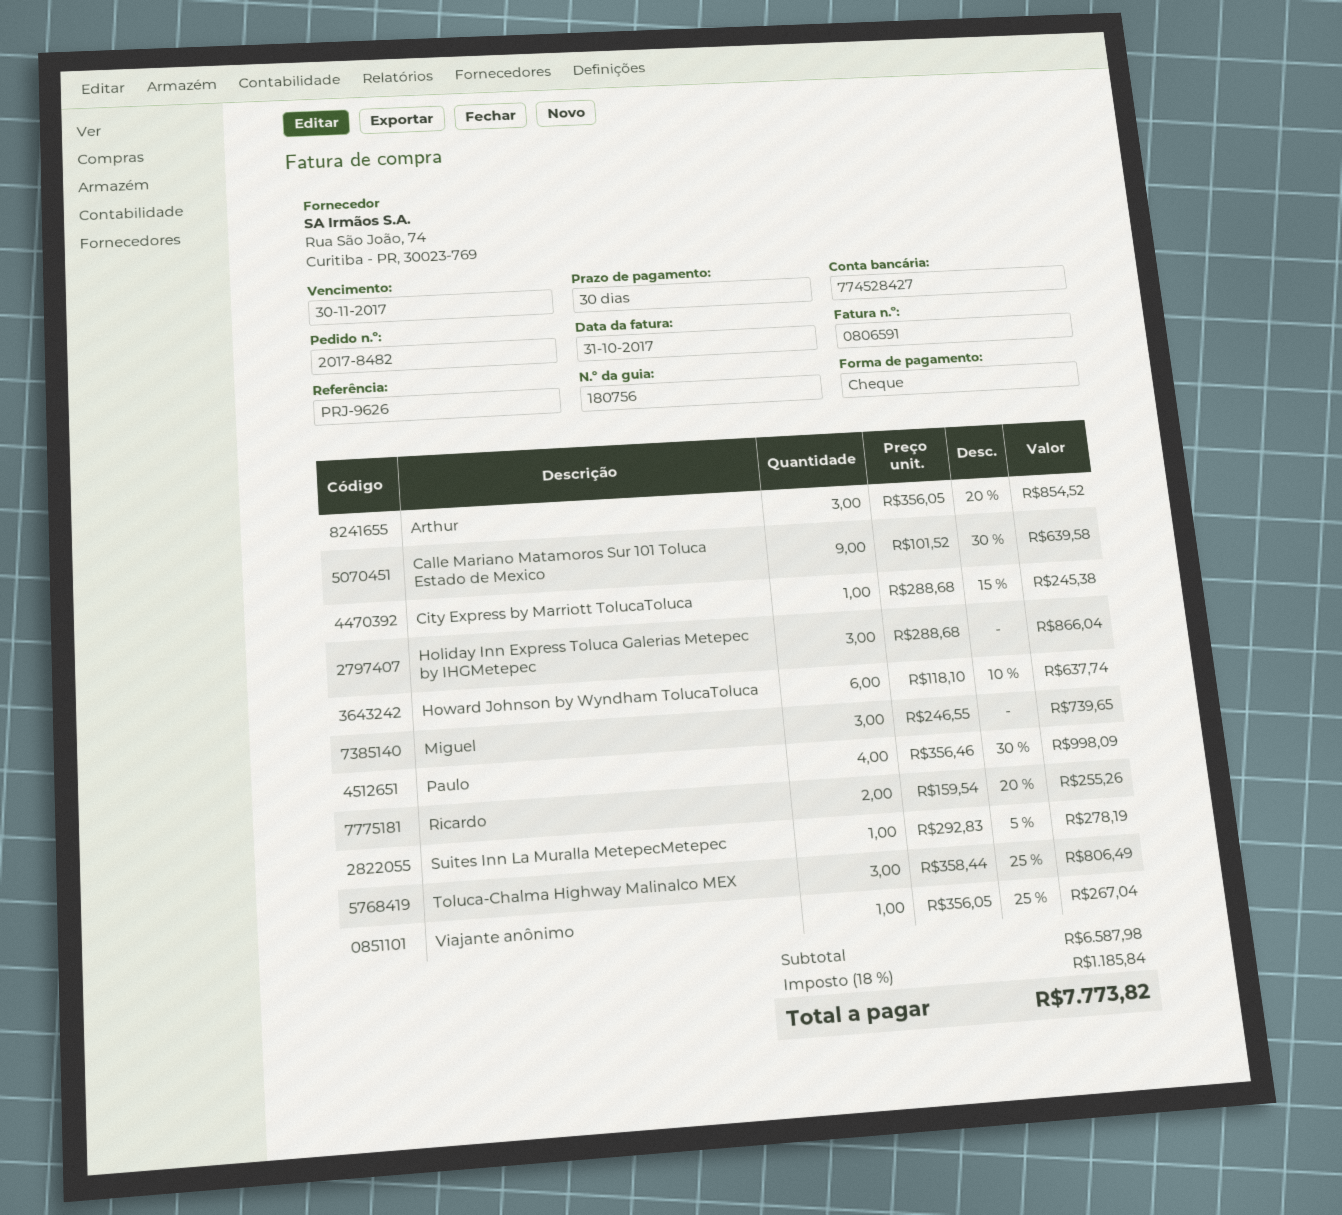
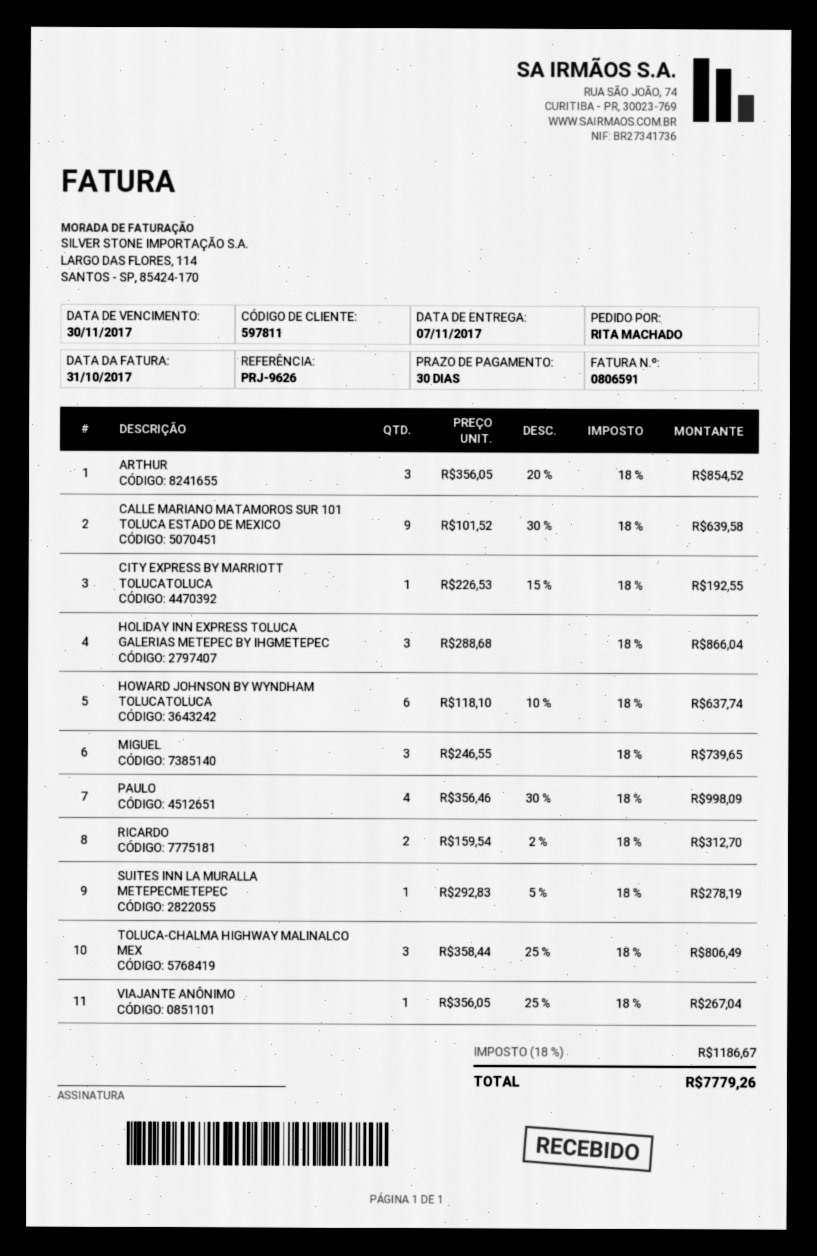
City Express by Marriott TolucaToluca: 1 x 288.68 - 15% = 245.38 -> 1 x 226.53 - 15% = 192.55
Ricardo: 2 x 159.54 - 20% = 255.26 -> 2 x 159.54 - 2% = 312.70
tax: 18% = 1185.84 -> 18% = 1186.67
total: 7773.82 -> 7779.26

